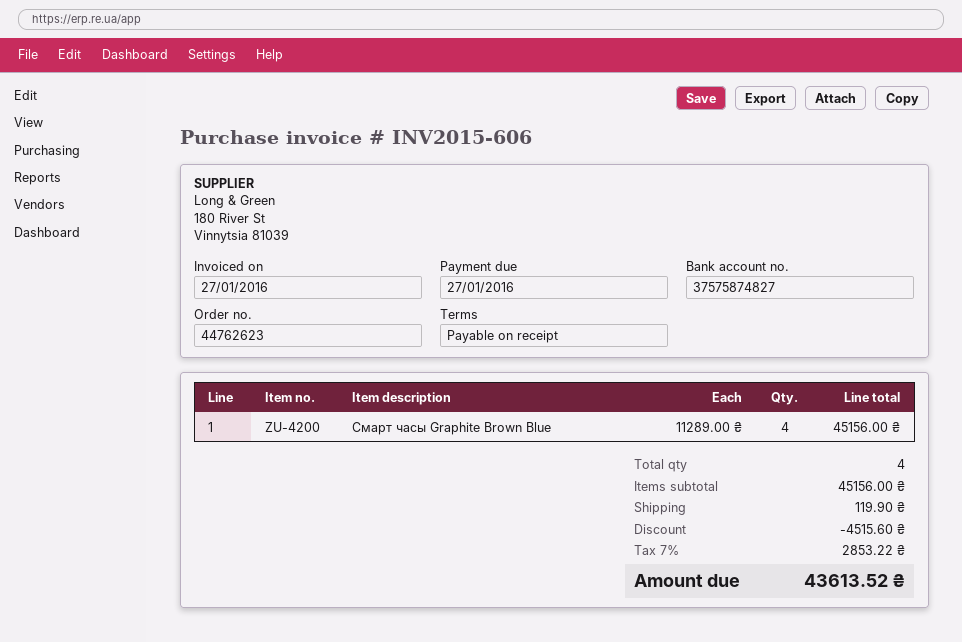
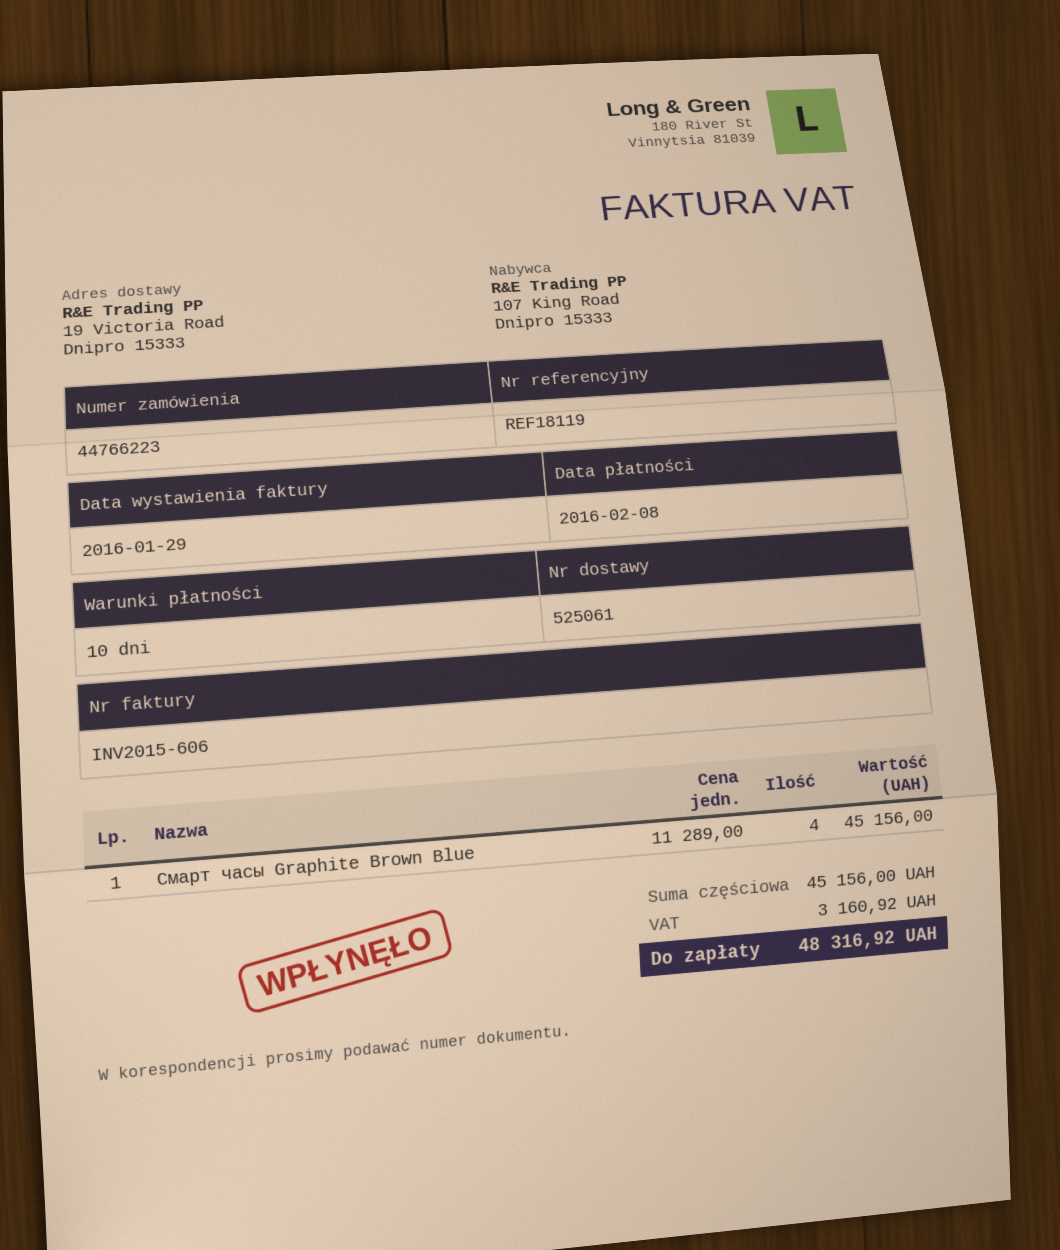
order number: 44762623 -> 44766223
invoice date: 2016-01-27 -> 2016-01-29
payment terms: on receipt -> 10 days
due date: 2016-01-27 -> 2016-02-08
discount: 4515.60 -> none
shipping: 119.90 -> none
tax: 2853.22 -> 3160.92
total: 43613.52 -> 48316.92

